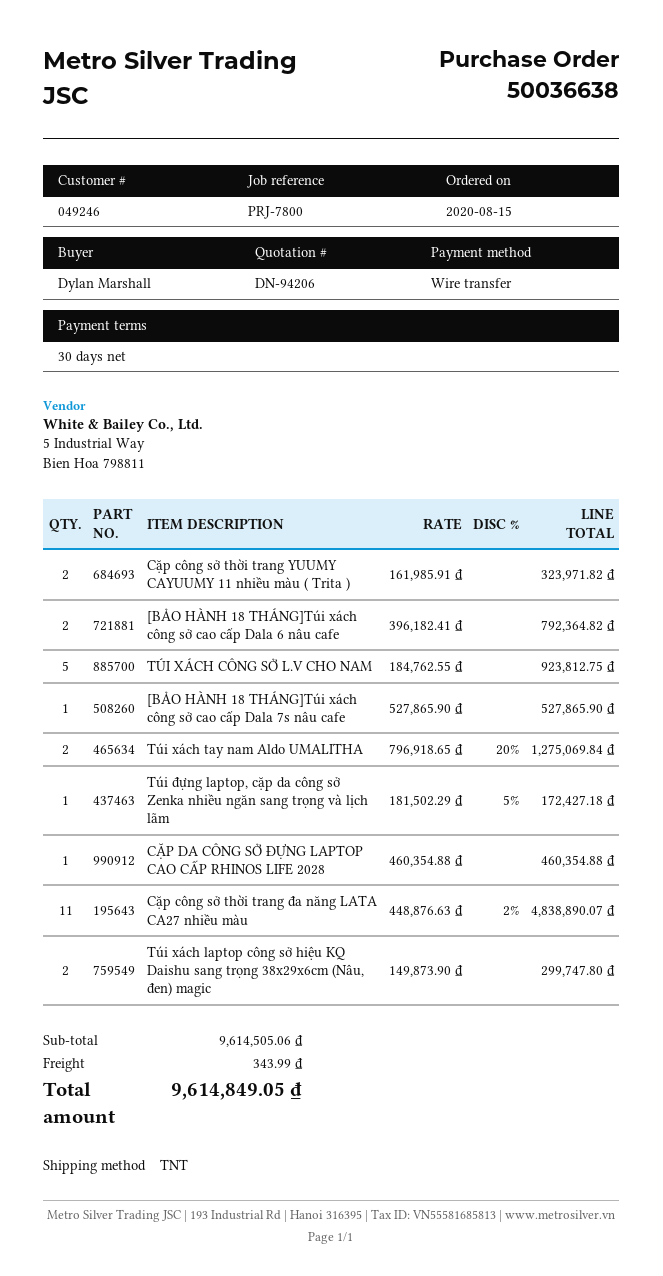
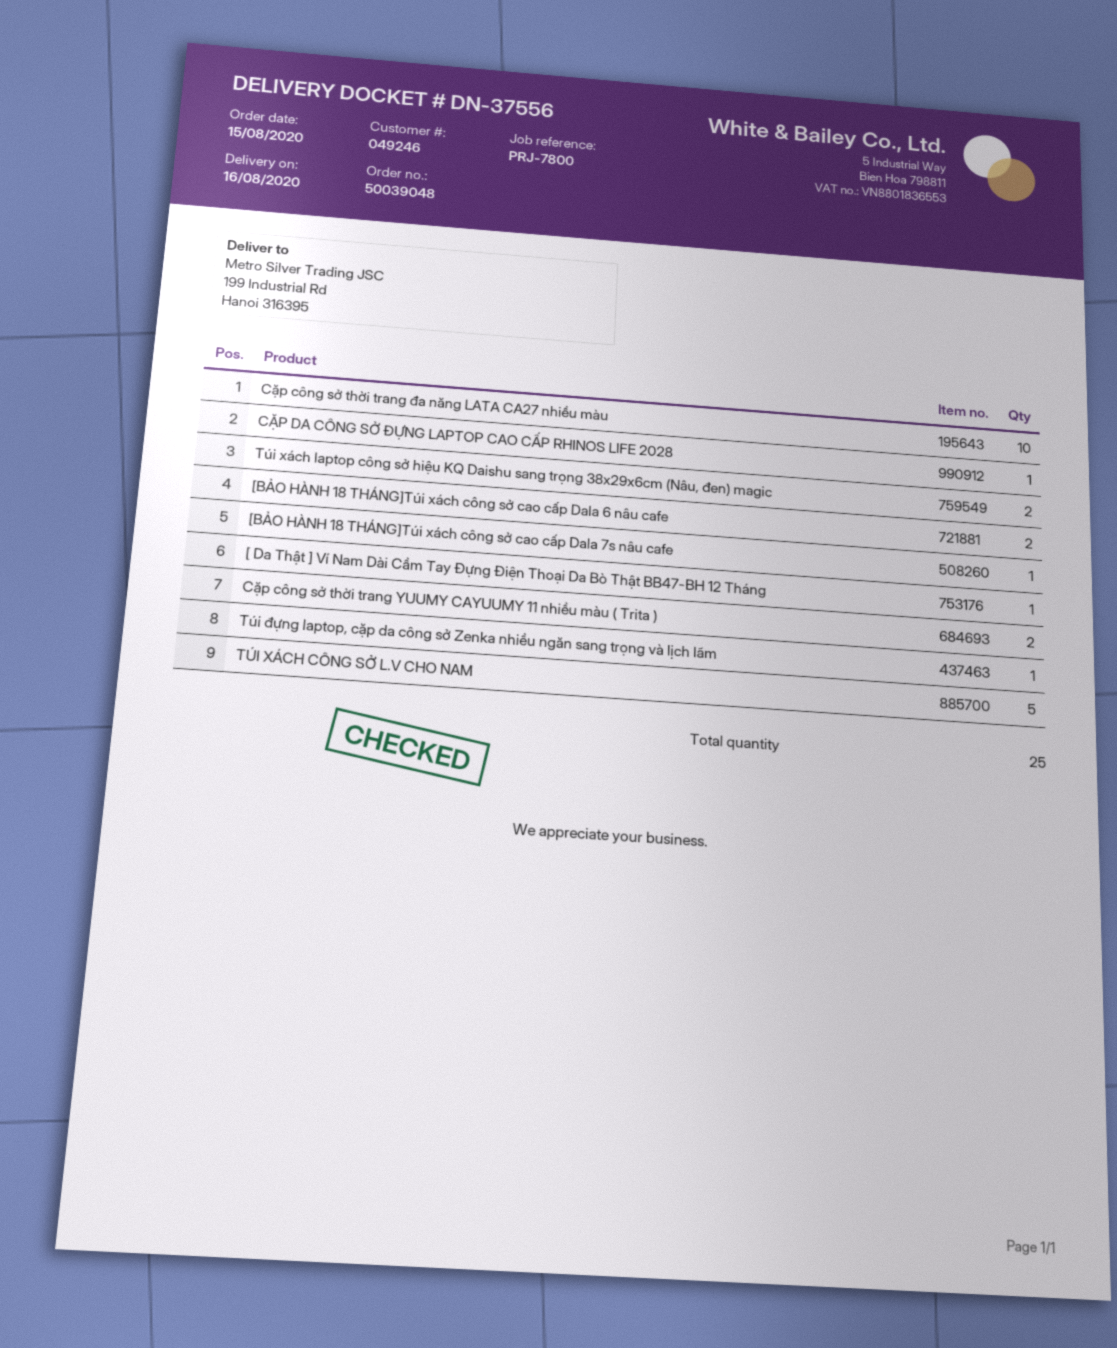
order number: 50036638 -> 50039048
Túi xách tay nam Aldo UMALITHA: 2 -> none
Cặp công sở thời trang đa năng LATA CA27 nhiều màu: 11 -> 10
[ Da Thật ] Ví Nam Dài Cầm Tay Đựng Điện Thoại Da Bò Thật BB47-BH 12 Tháng: none -> 1

